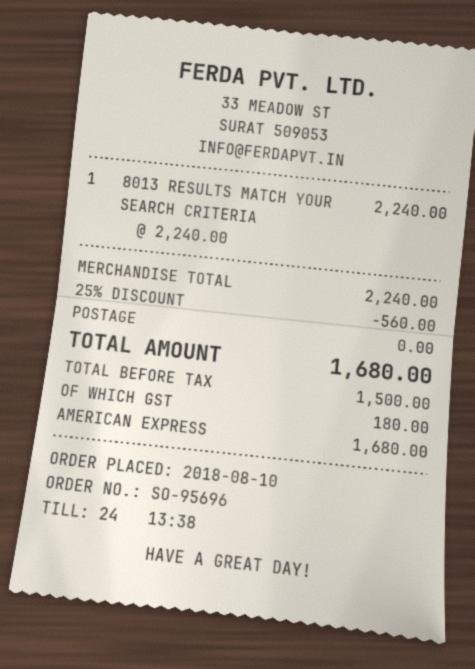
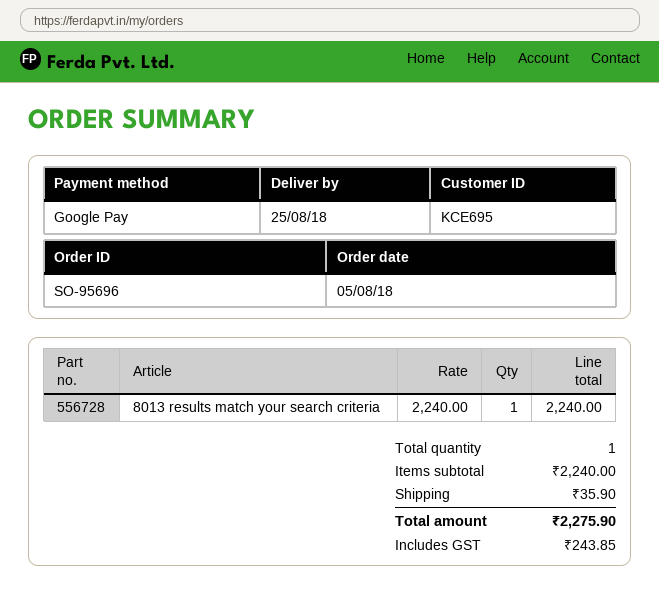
order date: 2018-08-10 -> 2018-08-05
payment method: American Express -> Google Pay
discount: 25% = 560.00 -> none
shipping: 0.00 -> 35.90
tax: 180.00 -> 243.85
total: 1680.00 -> 2275.90

